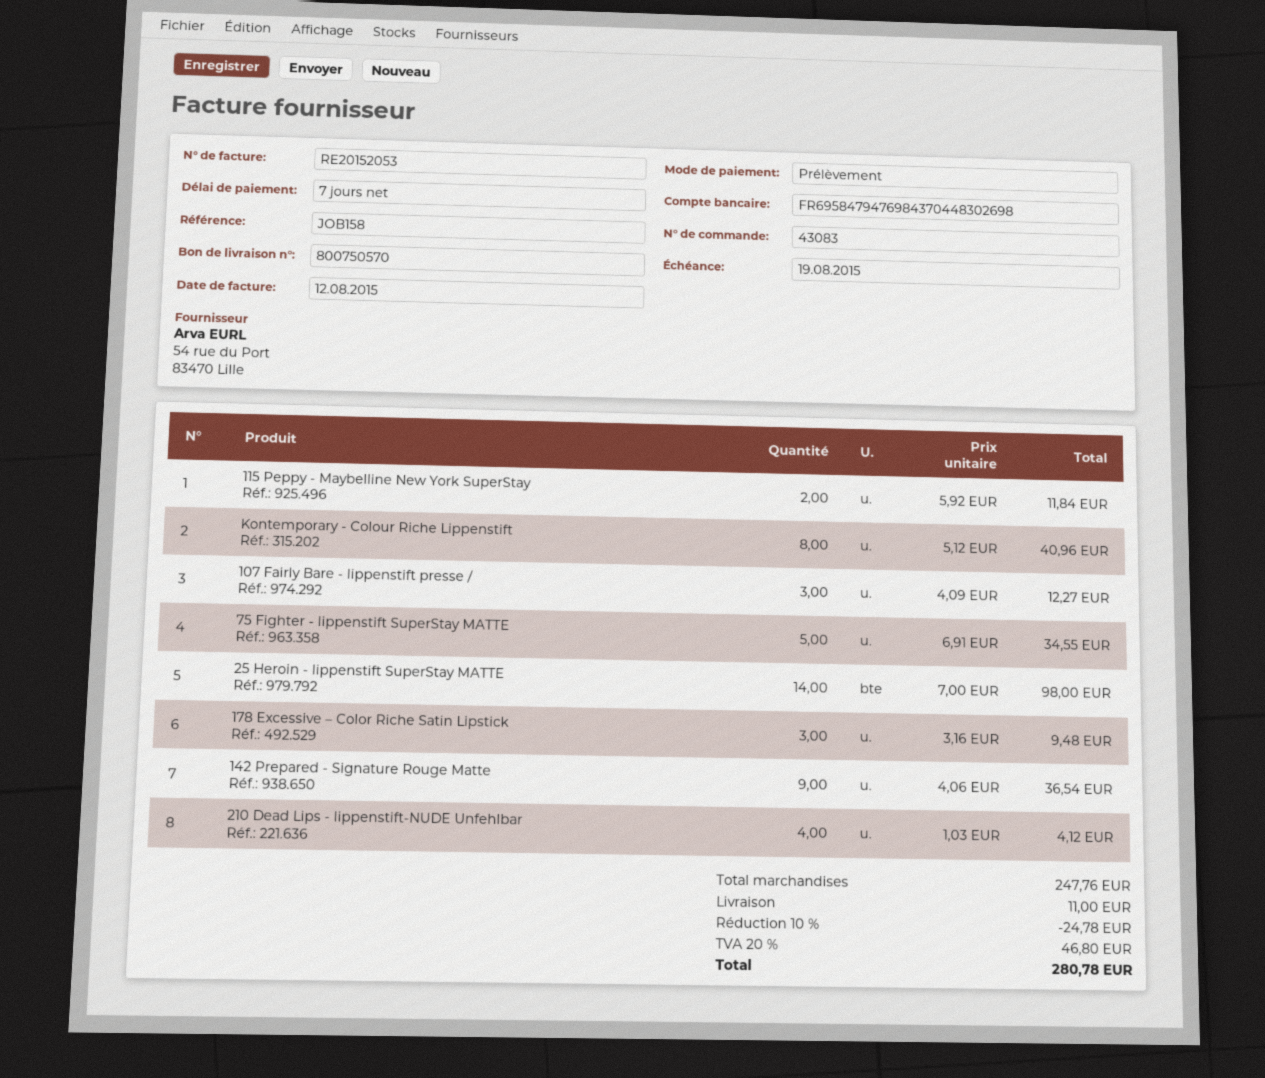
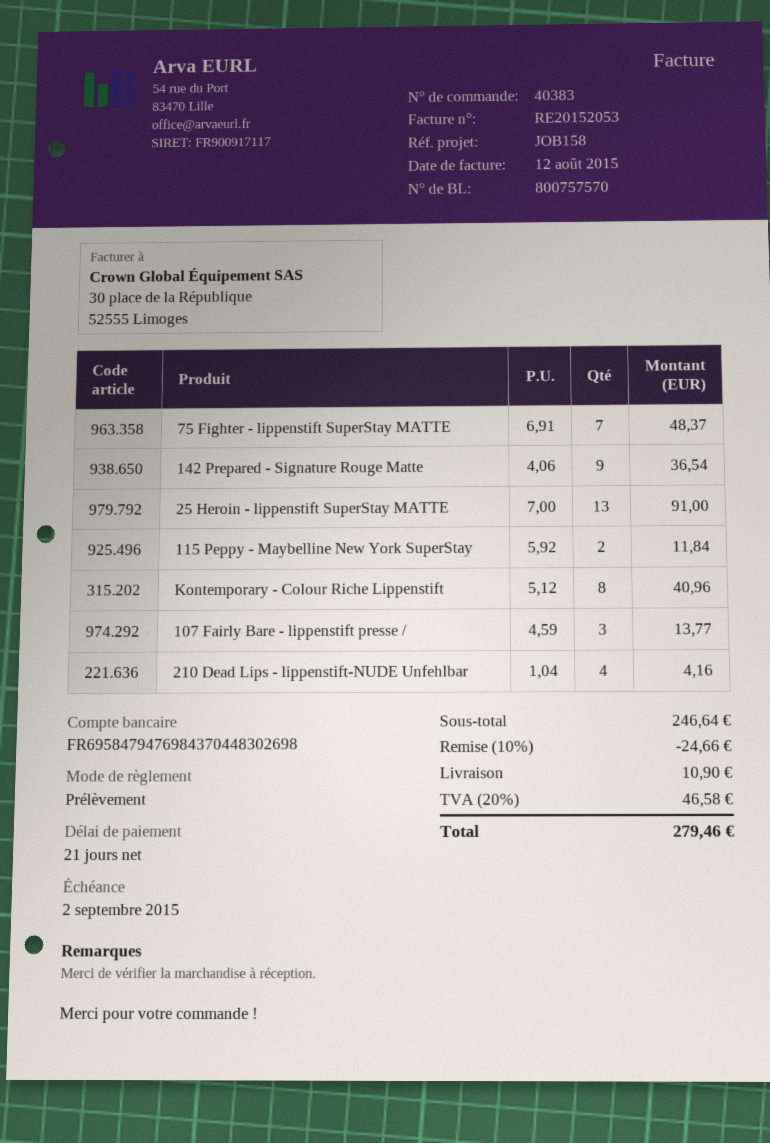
order number: 43083 -> 40383
delivery note number: 800750570 -> 800757570
payment terms: 7 days -> 21 days
due date: 2015-08-19 -> 2015-09-02
107 Fairly Bare - lippenstift presse /: 3 x 4.09 = 12.27 -> 3 x 4.59 = 13.77
75 Fighter - lippenstift SuperStay MATTE: 5 x 6.91 = 34.55 -> 7 x 6.91 = 48.37
25 Heroin - lippenstift SuperStay MATTE: 14 x 7.00 = 98.00 -> 13 x 7.00 = 91.00
178 Excessive – Color Riche Satin Lipstick: 3 x 3.16 = 9.48 -> none
210 Dead Lips - lippenstift-NUDE Unfehlbar: 4 x 1.03 = 4.12 -> 4 x 1.04 = 4.16
subtotal: 247.76 -> 246.64
discount: 10% = 24.78 -> 10% = 24.66
shipping: 11.00 -> 10.90
tax: 20% = 46.80 -> 20% = 46.58
total: 280.78 -> 279.46

